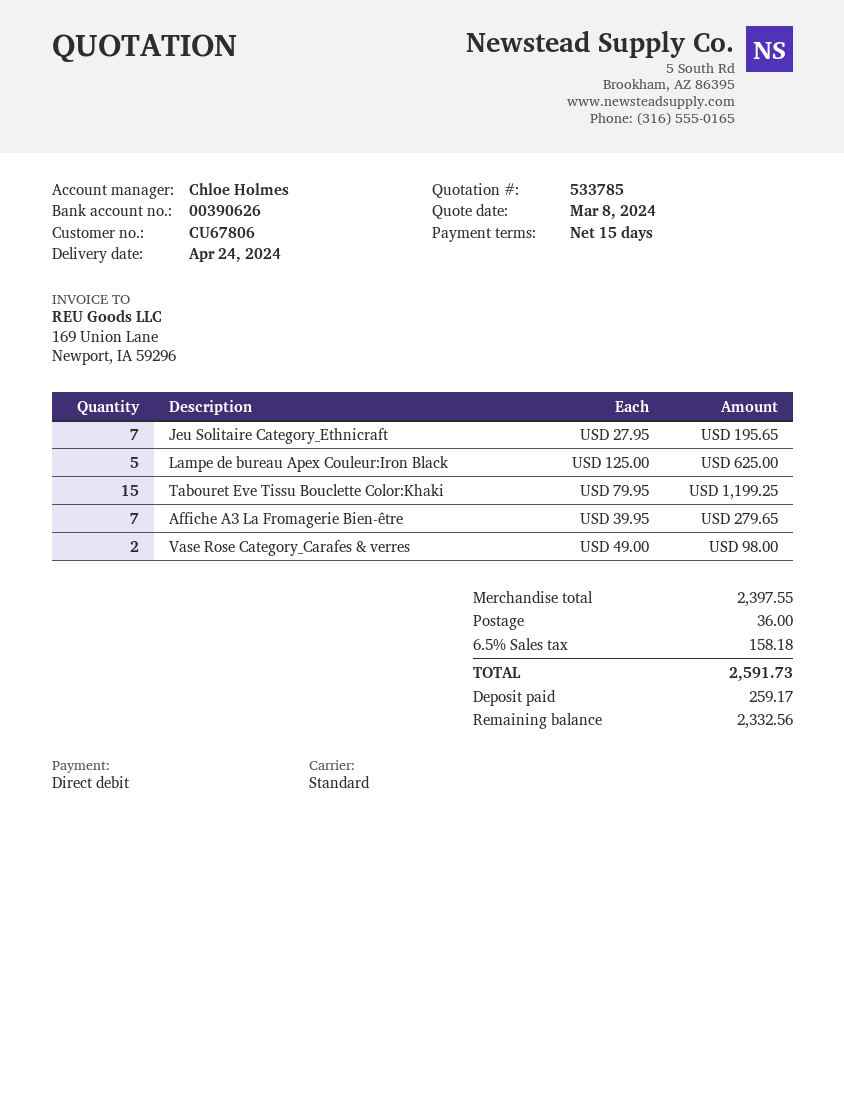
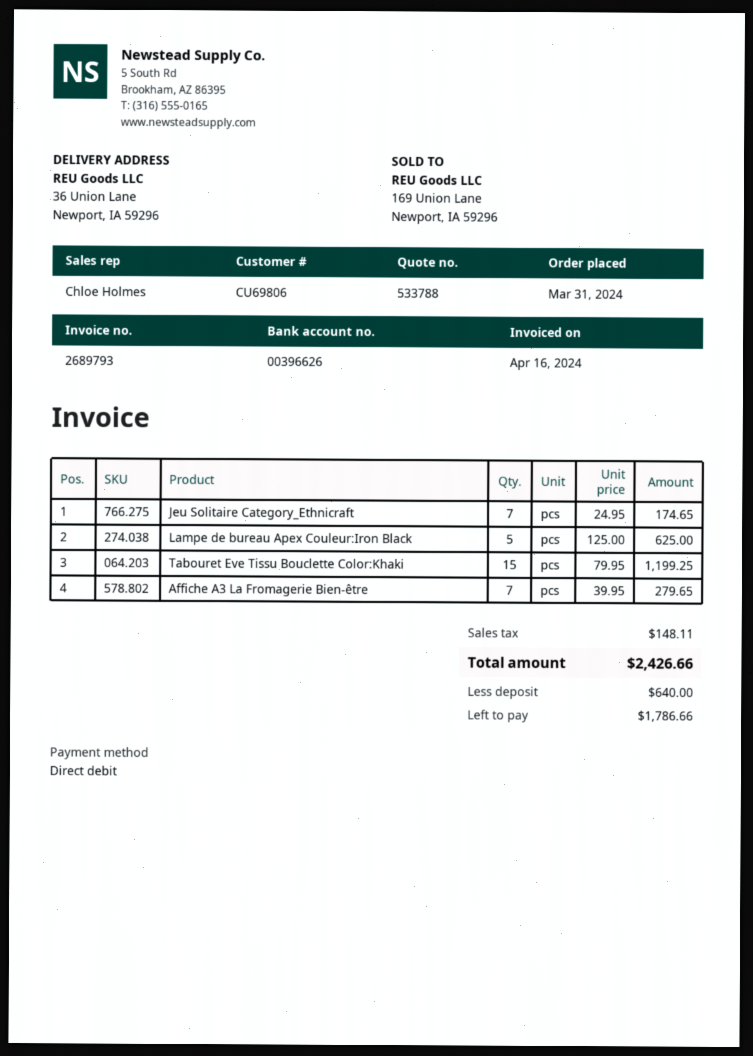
quote number: 533785 -> 533788
customer number: CU67806 -> CU69806
bank account: 00390626 -> 00396626
Jeu Solitaire Category_Ethnicraft: 7 x 27.95 = 195.65 -> 7 x 24.95 = 174.65
Vase Rose Category_Carafes & verres: 2 x 49.00 = 98.00 -> none
shipping: 36.00 -> none
tax: 158.18 -> 148.11
total: 2591.73 -> 2426.66
deposit: 259.17 -> 640.00
balance: 2332.56 -> 1786.66

